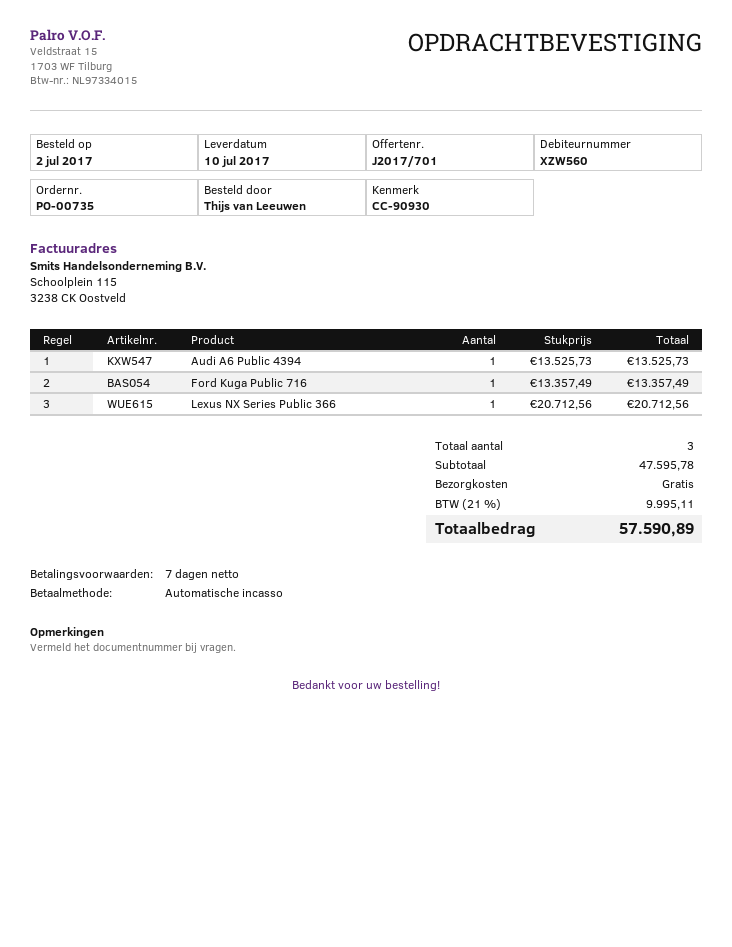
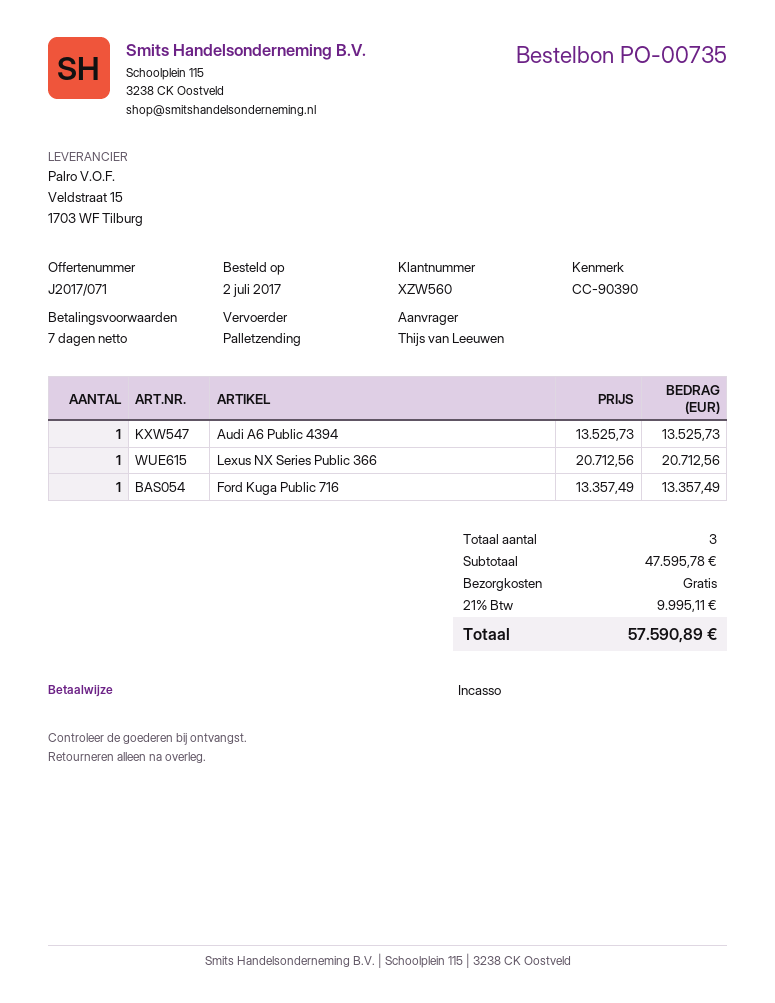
quote number: J2017/701 -> J2017/071
reference: CC-90930 -> CC-90390

